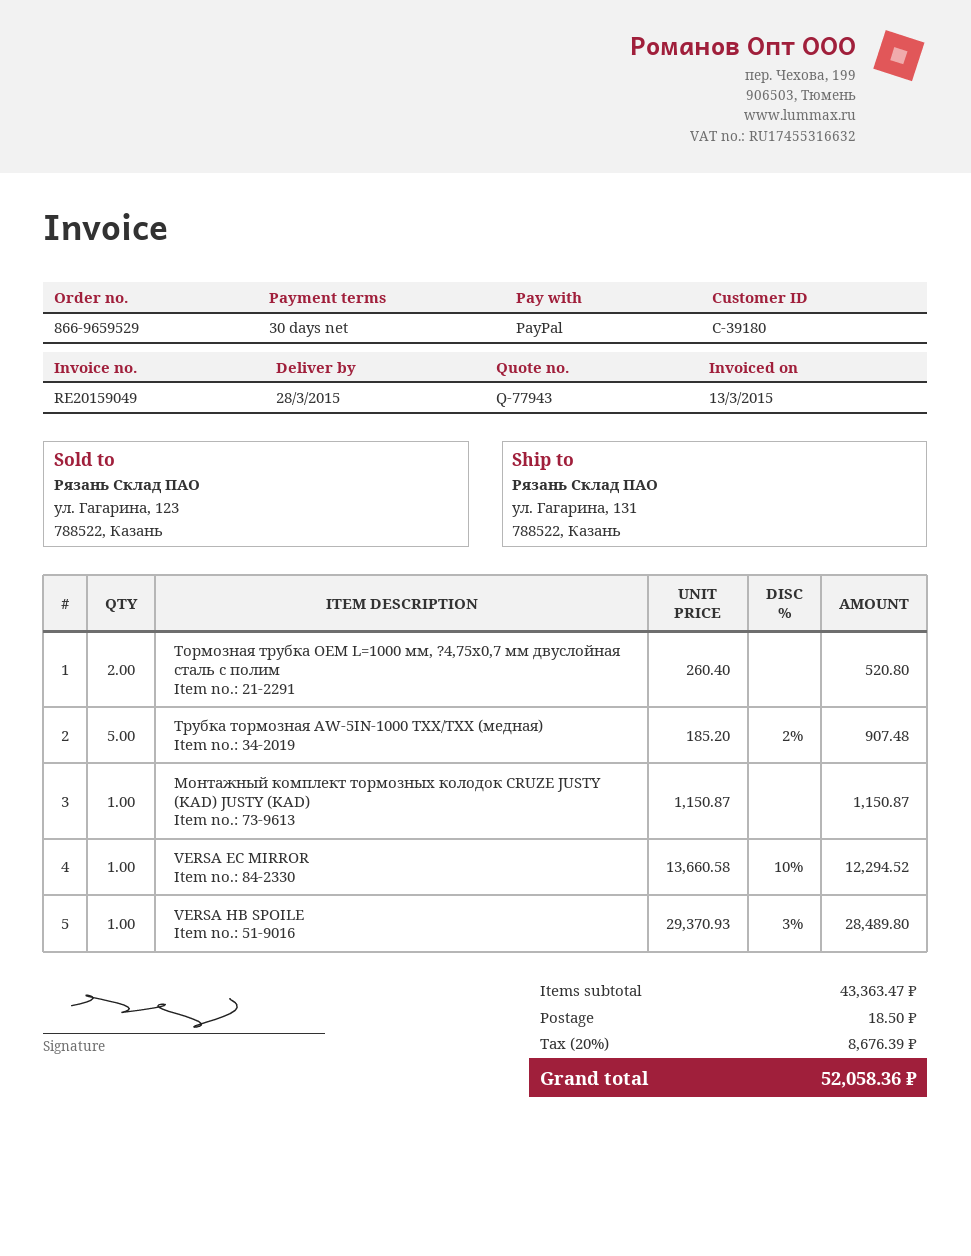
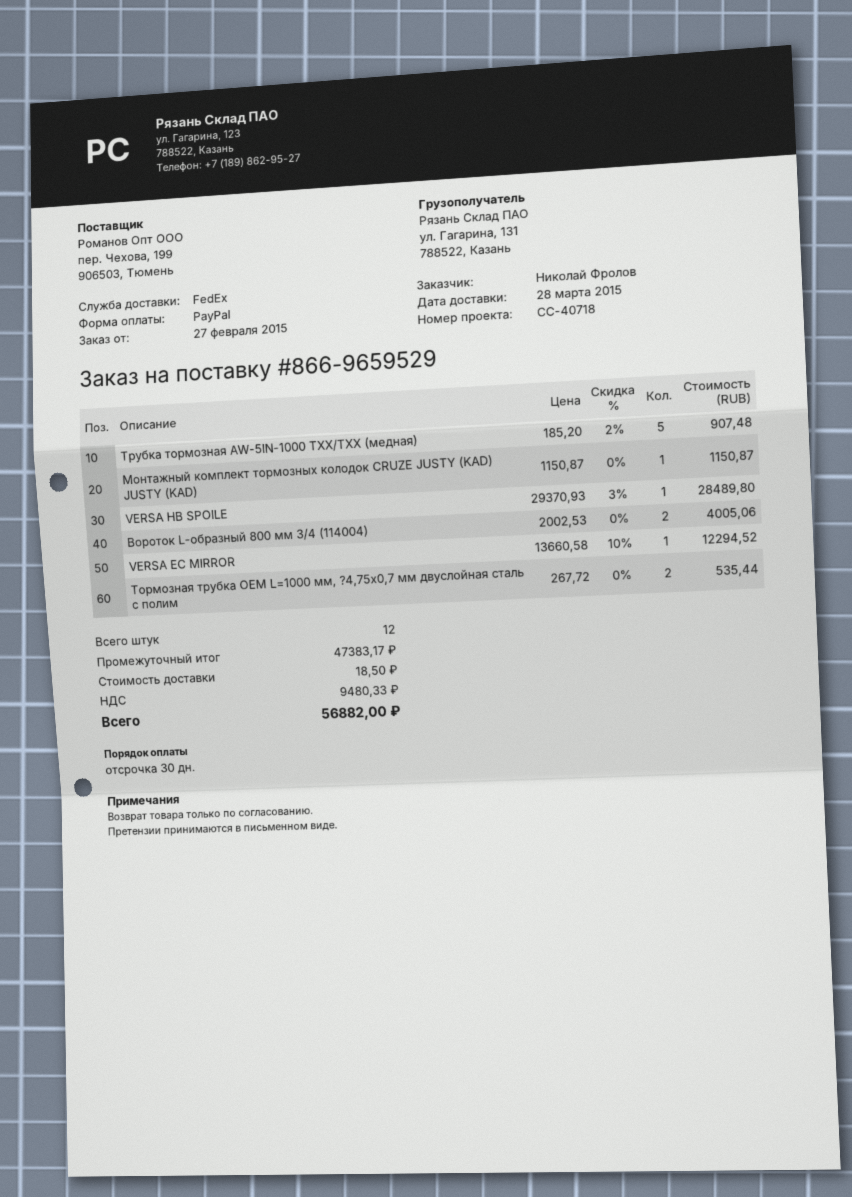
Тормозная трубка OEM L=1000 мм, ?4,75х0,7 мм двуслойная сталь с полим: 2 x 260.40 = 520.80 -> 2 x 267.72 = 535.44
Вороток L-образный 800 мм 3/4 (114004): none -> 2 x 2002.53 = 4005.06
subtotal: 43363.47 -> 47383.17
tax: 8676.39 -> 9480.33
total: 52058.36 -> 56882.00

